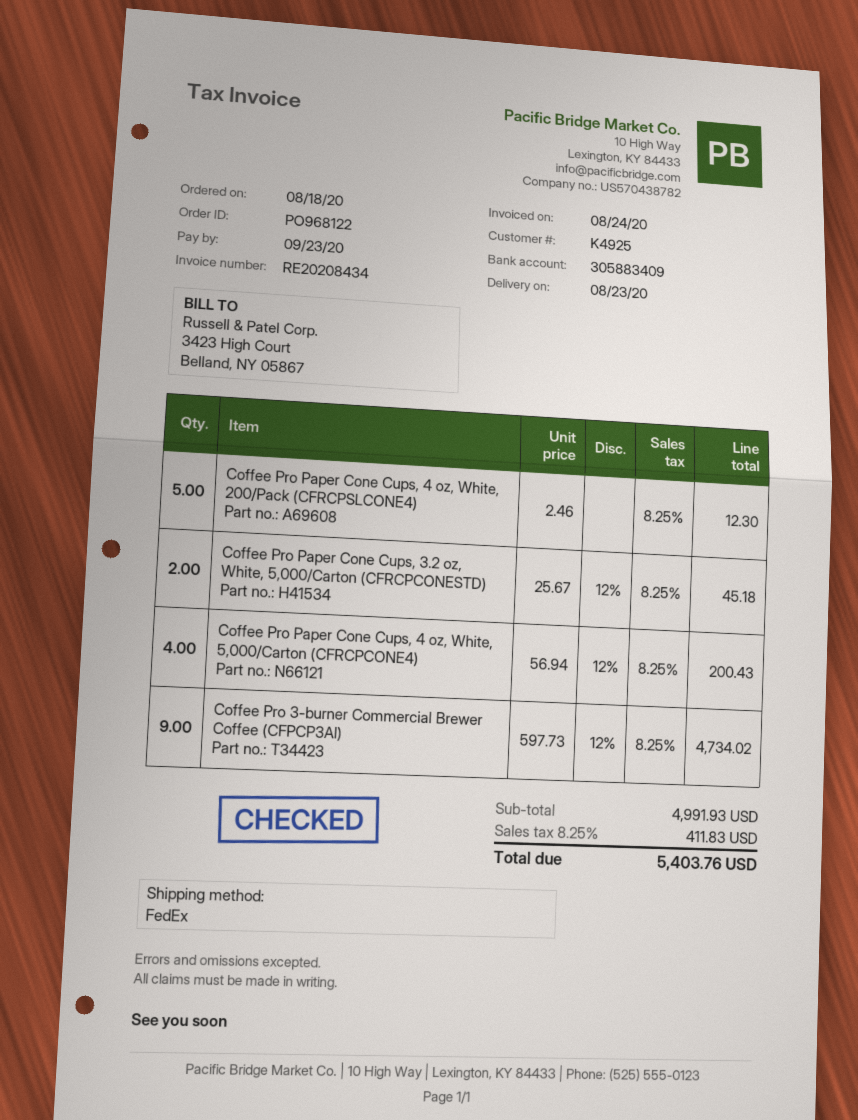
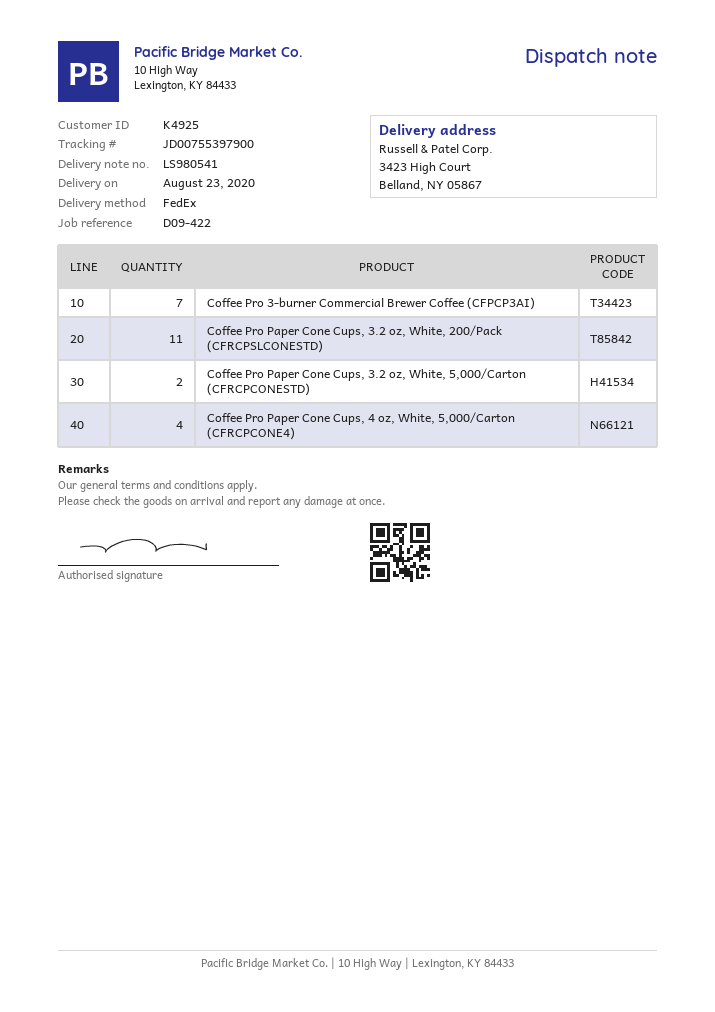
Coffee Pro Paper Cone Cups, 4 oz, White, 200/Pack (CFRCPSLCONE4): 5 -> none
Coffee Pro 3-burner Commercial Brewer Coffee (CFPCP3AI): 9 -> 7
Coffee Pro Paper Cone Cups, 3.2 oz, White, 200/Pack (CFRCPSLCONESTD): none -> 11

